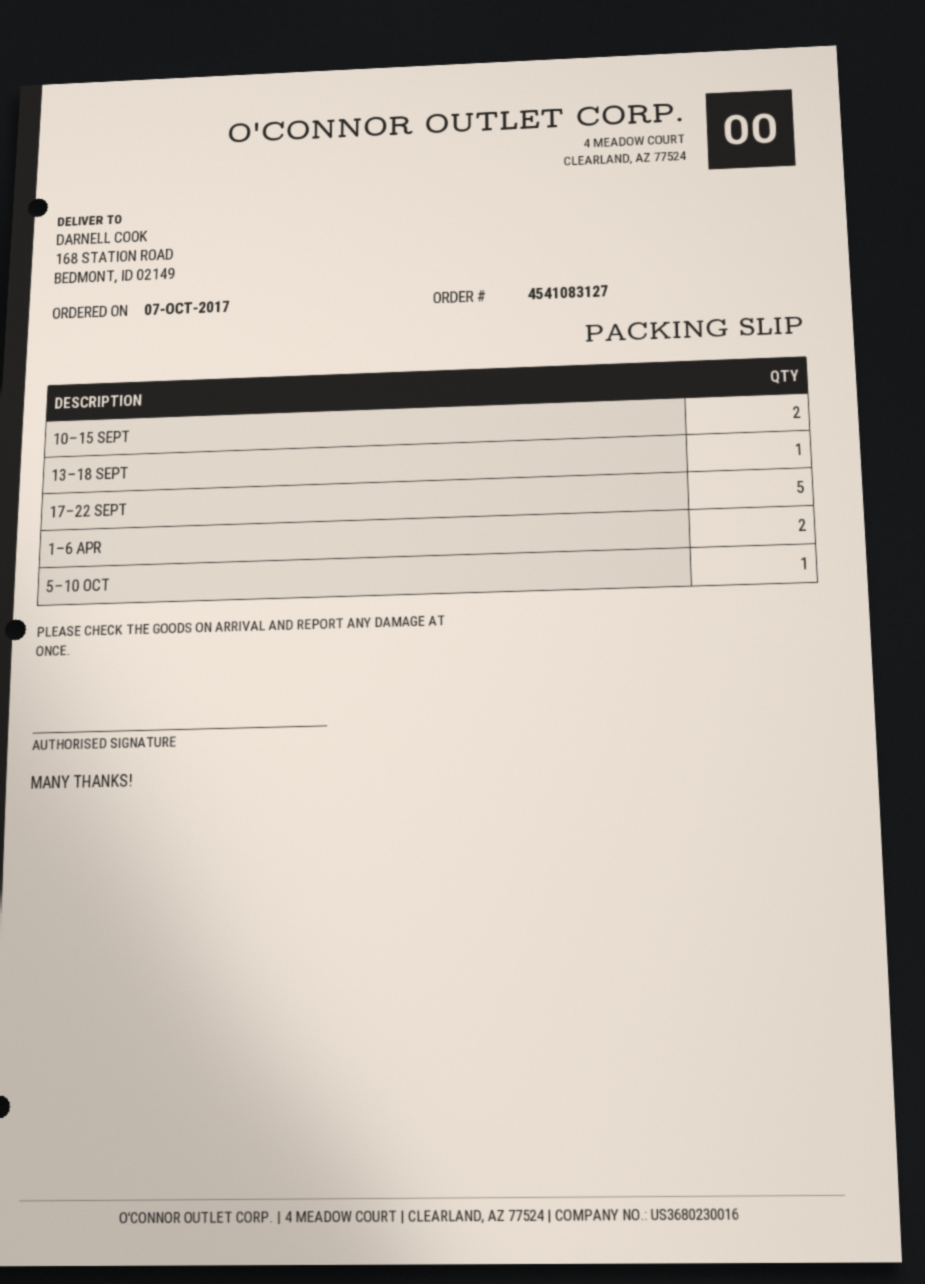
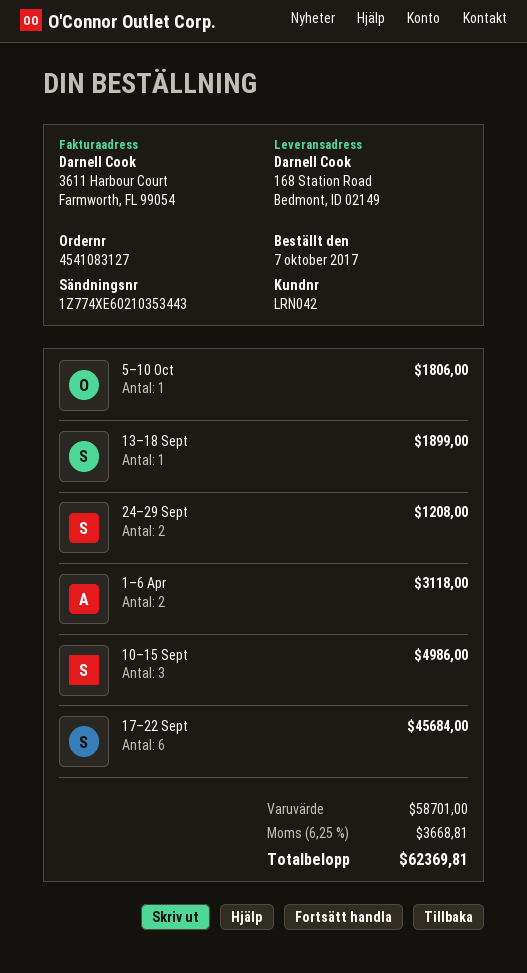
10–15 SEPT: 2 -> 3
17–22 SEPT: 5 -> 6
24–29 Sept: none -> 2

